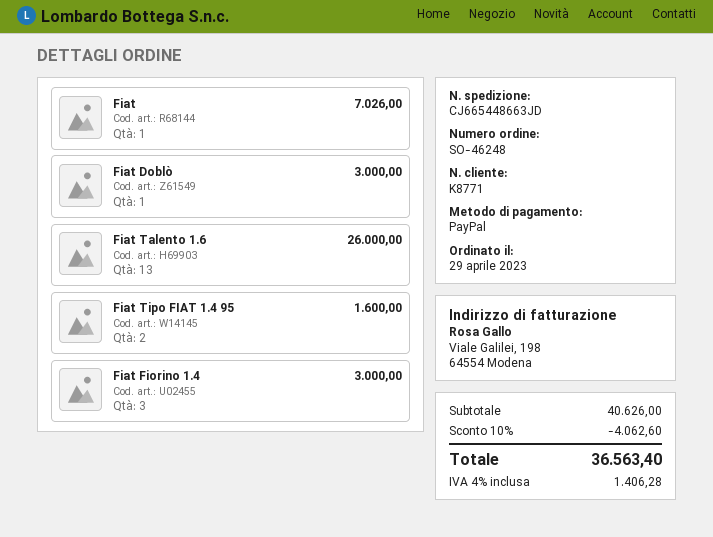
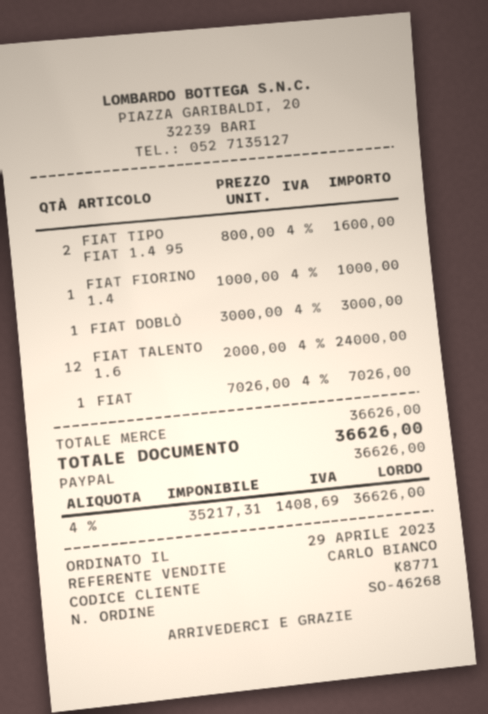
order number: SO-46248 -> SO-46268
Fiat Talento 1.6: 13 for 26000.00 -> 12 for 24000.00
Fiat Fiorino 1.4: 3 for 3000.00 -> 1 for 1000.00
subtotal: 40626.00 -> 36626.00
discount: 10% = 4062.60 -> none
tax: 4% = 1406.28 -> 4% = 1408.69
total: 36563.40 -> 36626.00

